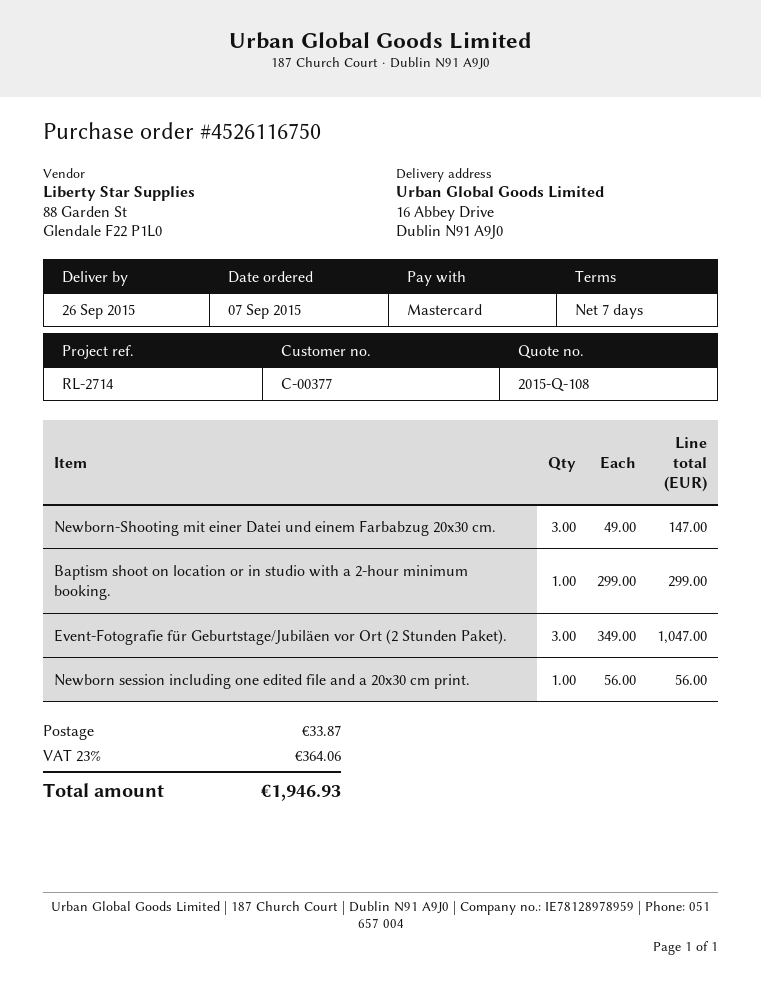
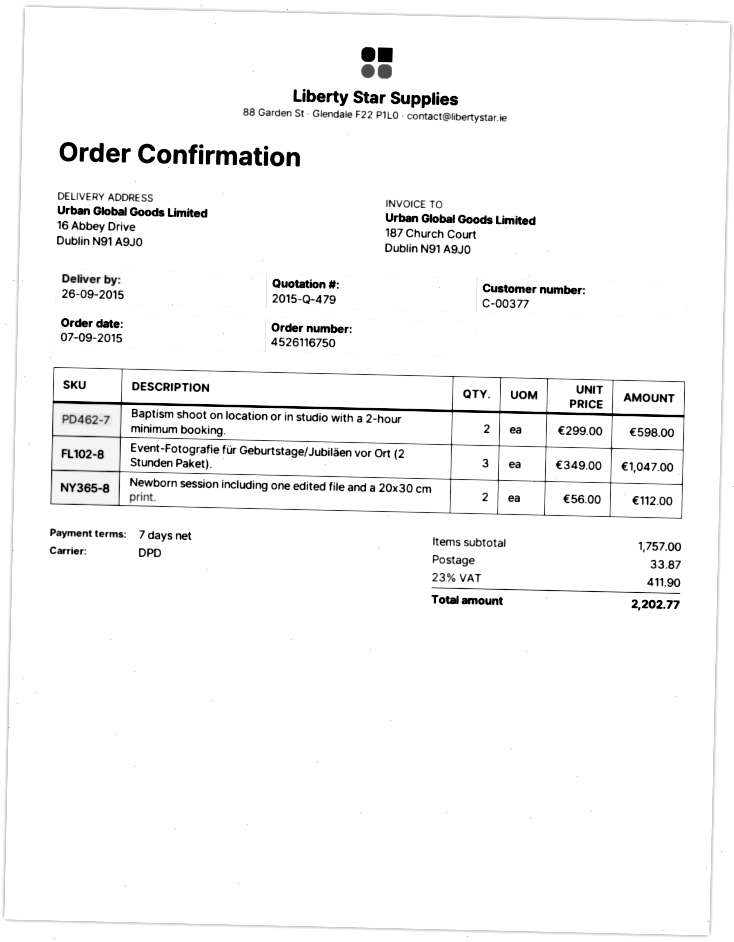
quote number: 2015-Q-108 -> 2015-Q-479
Newborn-Shooting mit einer Datei und einem Farbabzug 20x30 cm.: 3 x 49.00 = 147.00 -> none
Baptism shoot on location or in studio with a 2-hour minimum booking.: 1 x 299.00 = 299.00 -> 2 x 299.00 = 598.00
Newborn session including one edited file and a 20x30 cm print.: 1 x 56.00 = 56.00 -> 2 x 56.00 = 112.00
tax: 23% = 364.06 -> 23% = 411.90
total: 1946.93 -> 2202.77

